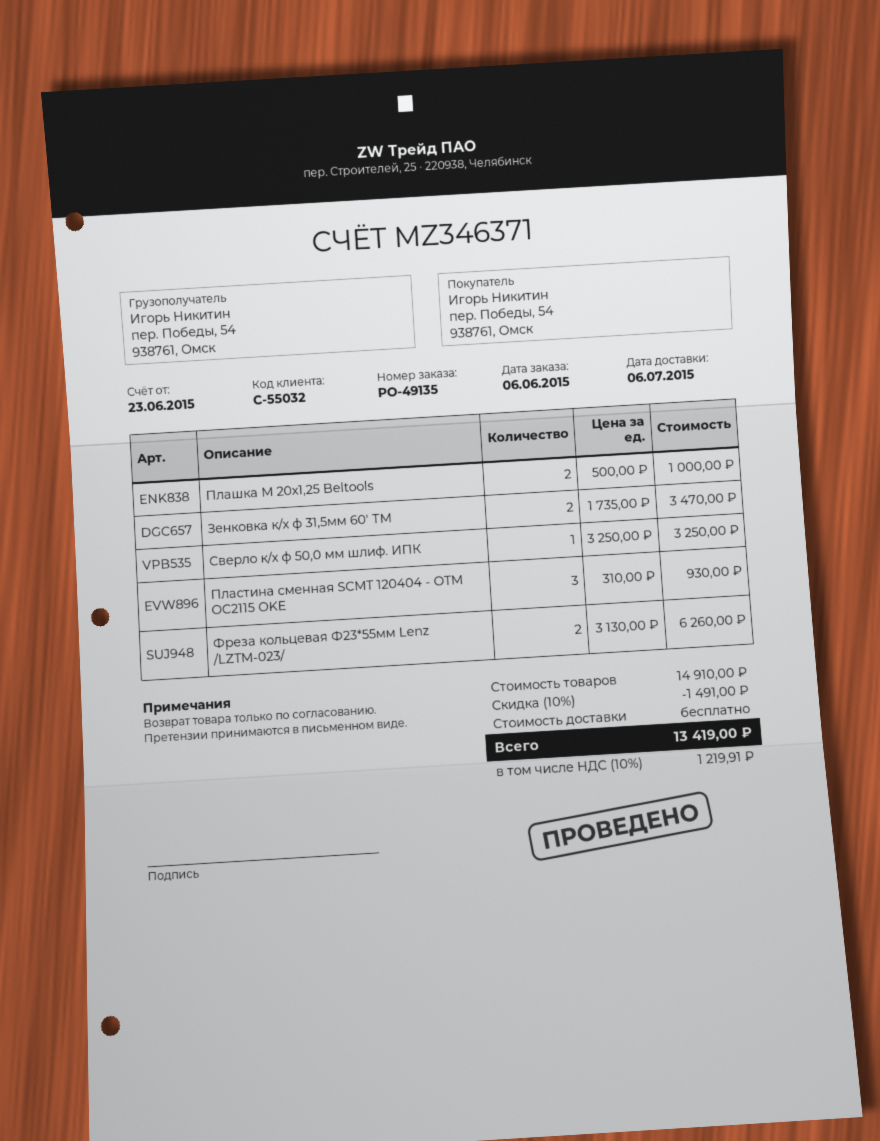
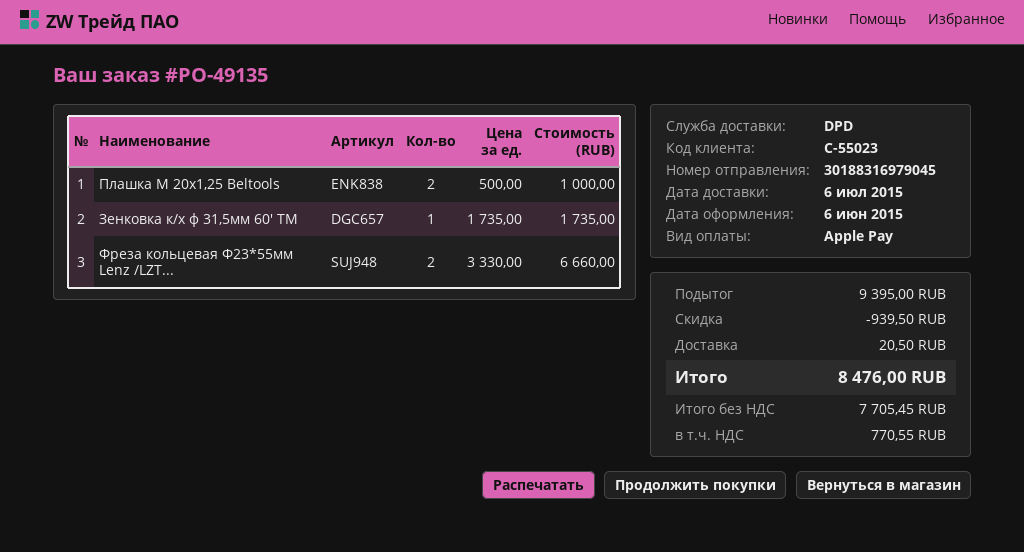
customer number: C-55032 -> C-55023
Зенковка к/х ф 31,5мм 60' ТМ: 2 x 1735.00 = 3470.00 -> 1 x 1735.00 = 1735.00
Сверло к/х ф 50,0 мм шлиф. ИПК: 1 x 3250.00 = 3250.00 -> none
Пластина сменная SCMT 120404 - OTM OC2115 OKE: 3 x 310.00 = 930.00 -> none
Фреза кольцевая Ф23*55мм Lenz /LZTM-023/: 2 x 3130.00 = 6260.00 -> 2 x 3330.00 = 6660.00
subtotal: 14910.00 -> 9395.00
discount: 1491.00 -> 939.50
shipping: 0.00 -> 20.50
tax: 1219.91 -> 770.55
total: 13419.00 -> 8476.00

